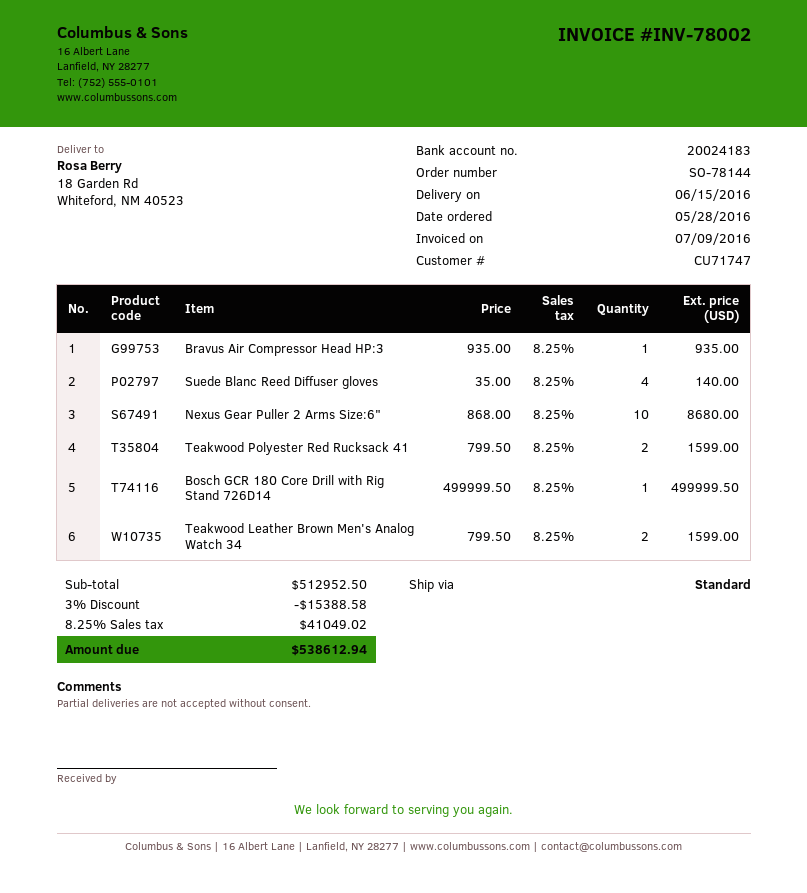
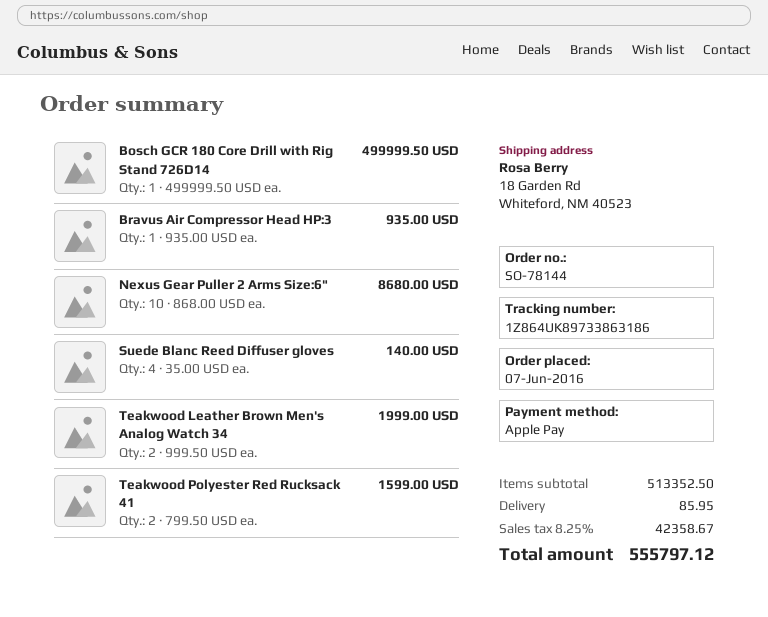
order date: 2016-05-28 -> 2016-06-07
Teakwood Leather Brown Men's Analog Watch 34: 2 x 799.50 = 1599.00 -> 2 x 999.50 = 1999.00
subtotal: 512952.50 -> 513352.50
discount: 3% = 15388.58 -> none
shipping: none -> 85.95
tax: 8.25% = 41049.02 -> 8.25% = 42358.67
total: 538612.94 -> 555797.12

